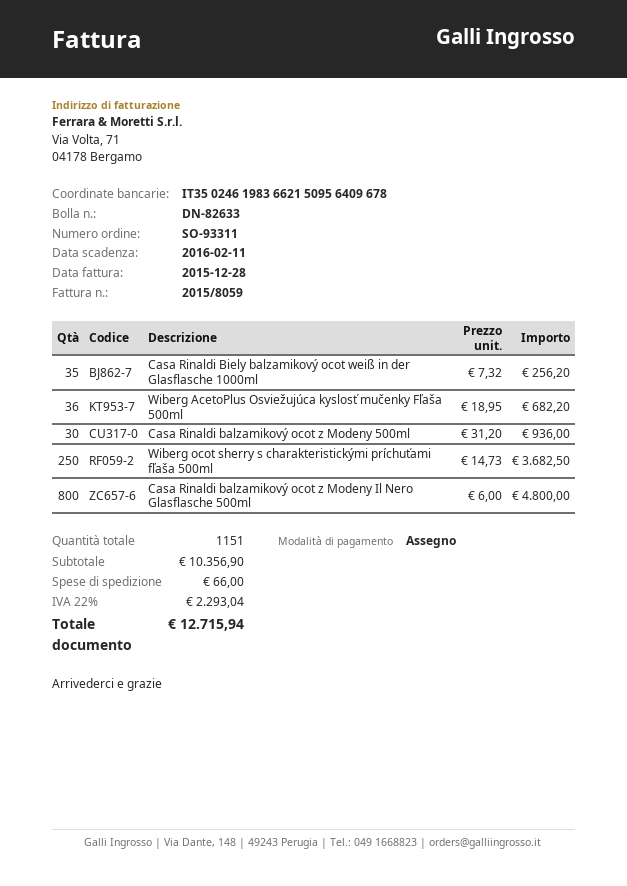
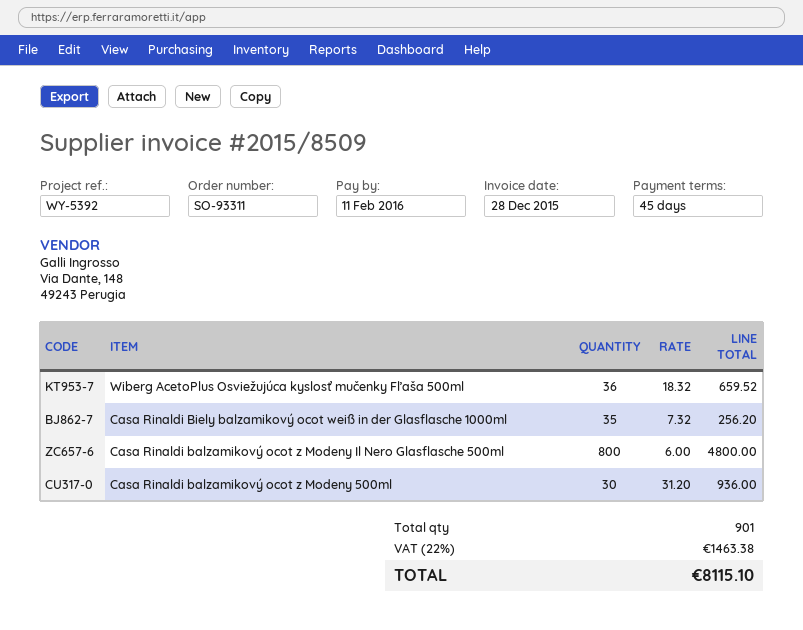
invoice number: 2015/8059 -> 2015/8509
Wiberg AcetoPlus Osviežujúca kyslosť mučenky Fľaša 500ml: 36 x 18.95 = 682.20 -> 36 x 18.32 = 659.52
Wiberg ocot sherry s charakteristickými príchuťami fľaša 500ml: 250 x 14.73 = 3682.50 -> none
total quantity: 1151 -> 901
shipping: 66.00 -> none
tax: 22% = 2293.04 -> 22% = 1463.38
total: 12715.94 -> 8115.10

